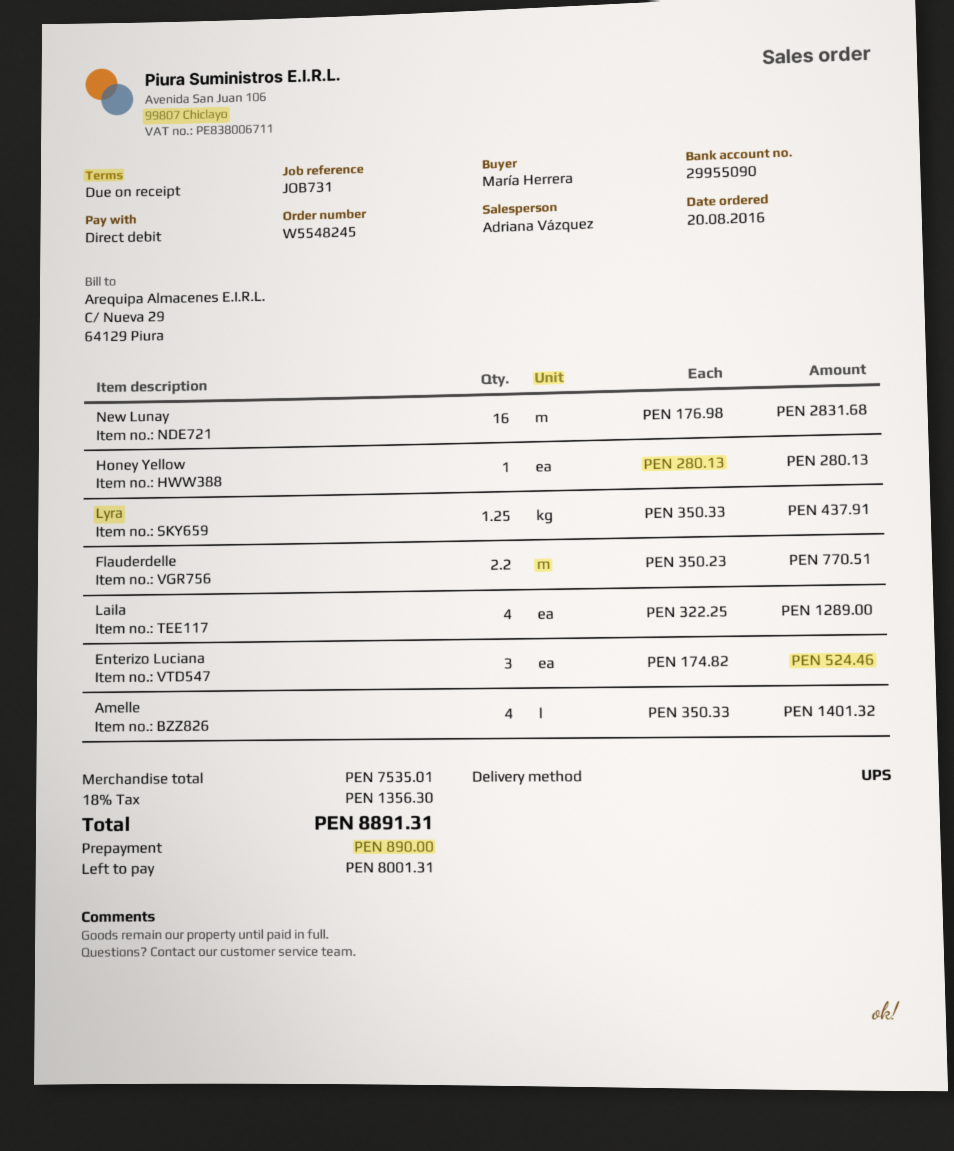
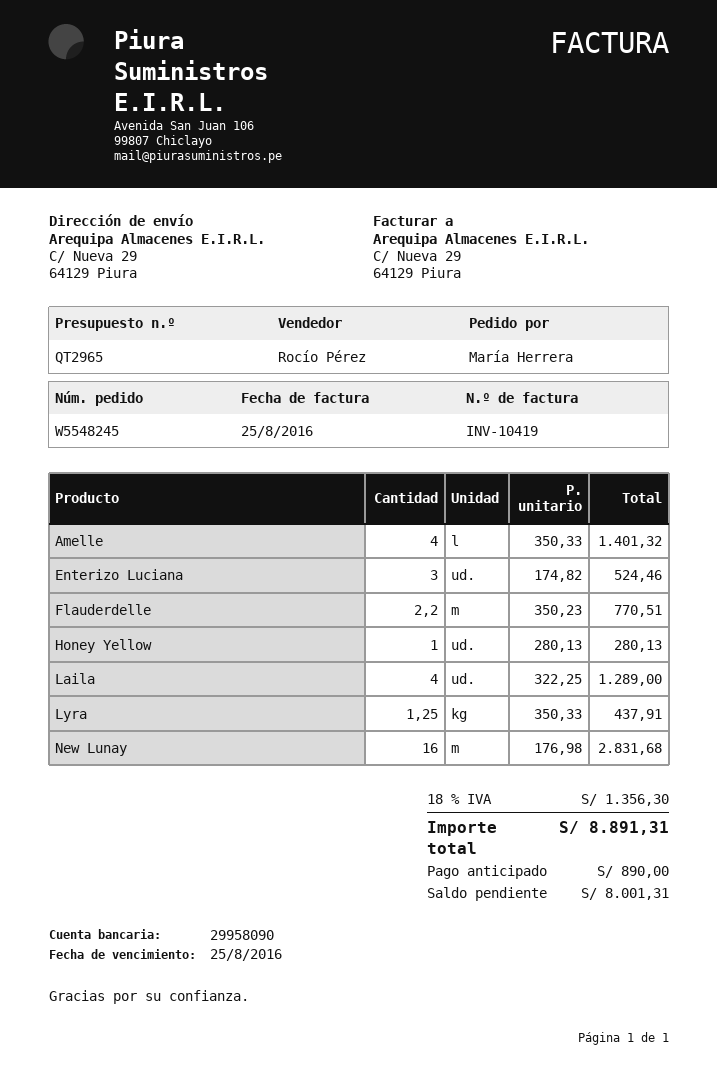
sales rep: Adriana Vázquez -> Rocío Pérez
bank account: 29955090 -> 29958090

